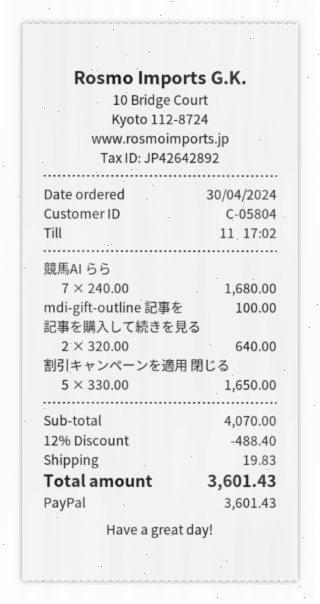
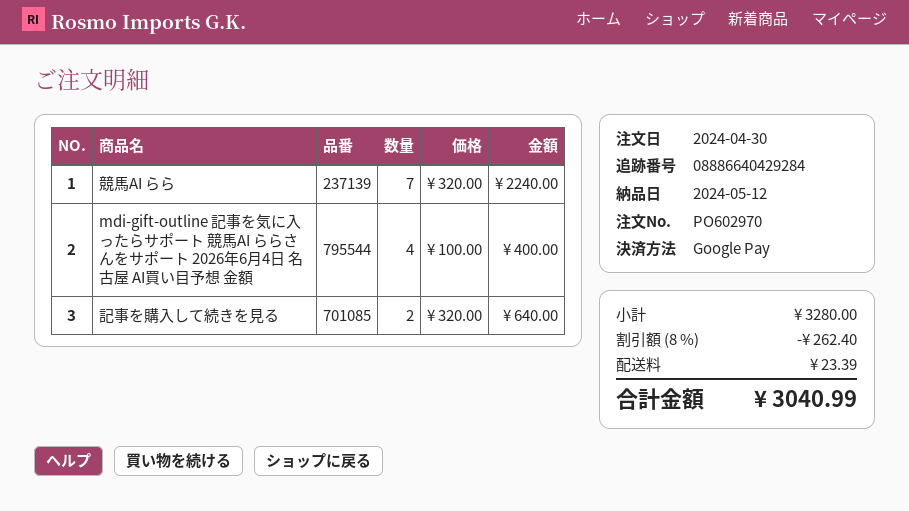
payment method: PayPal -> Google Pay
競馬AI らら: 7 x 240.00 = 1680.00 -> 7 x 320.00 = 2240.00
mdi-gift-outline 記事を: 1 x 100.00 = 100.00 -> 4 x 100.00 = 400.00
割引キャンペーンを適用 閉じる: 5 x 330.00 = 1650.00 -> none
subtotal: 4070.00 -> 3280.00
discount: 12% = 488.40 -> 8% = 262.40
shipping: 19.83 -> 23.39
total: 3601.43 -> 3040.99

